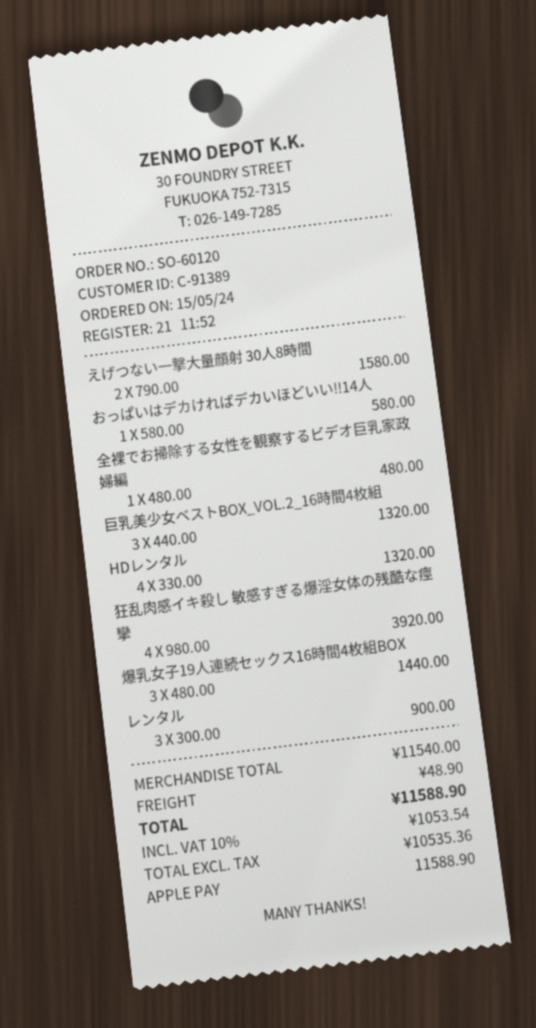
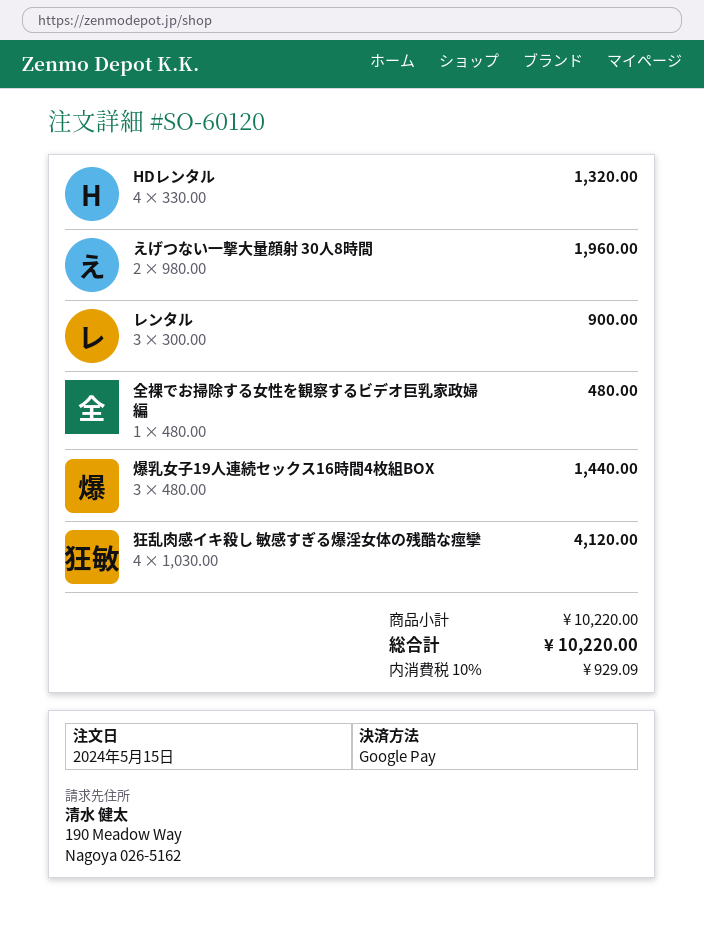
payment method: Apple Pay -> Google Pay
えげつない一撃大量顔射 30人8時間: 2 x 790.00 = 1580.00 -> 2 x 980.00 = 1960.00
おっぱいはデカければデカいほどいい!!14人: 1 x 580.00 = 580.00 -> none
巨乳美少女ベストBOX_VOL.2_16時間4枚組: 3 x 440.00 = 1320.00 -> none
狂乱肉感イキ殺し 敏感すぎる爆淫女体の残酷な痙攣: 4 x 980.00 = 3920.00 -> 4 x 1030.00 = 4120.00
subtotal: 11540.00 -> 10220.00
shipping: 48.90 -> none
tax: 10% = 1053.54 -> 10% = 929.09
total: 11588.90 -> 10220.00

